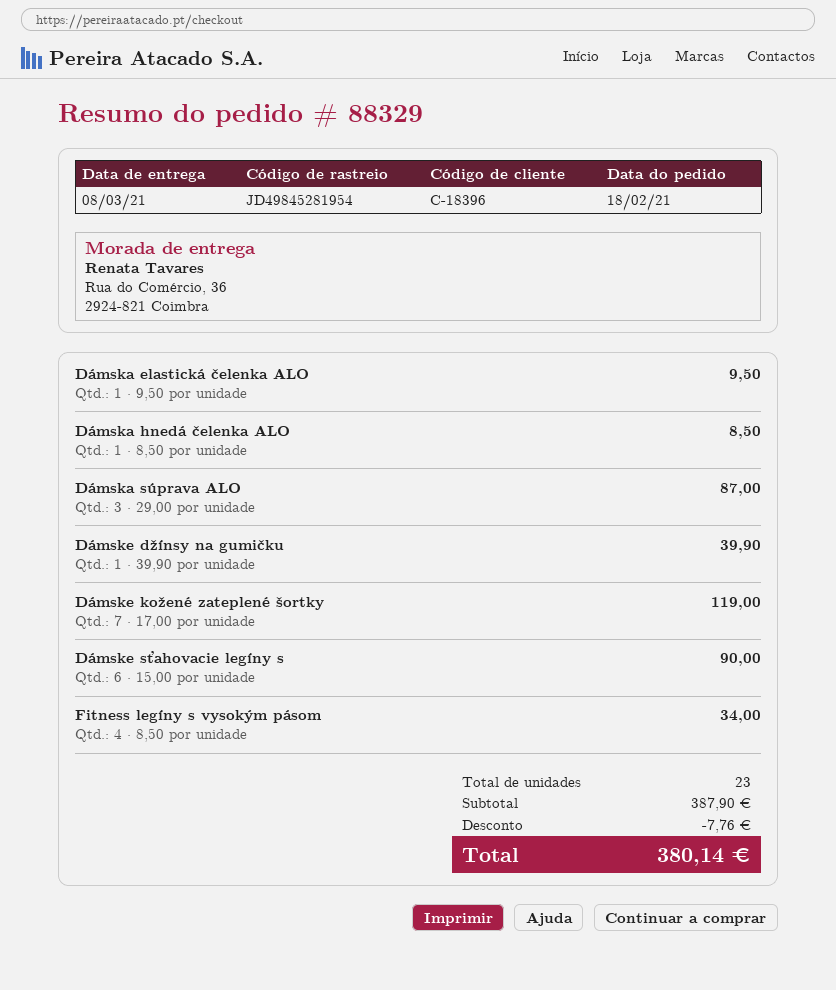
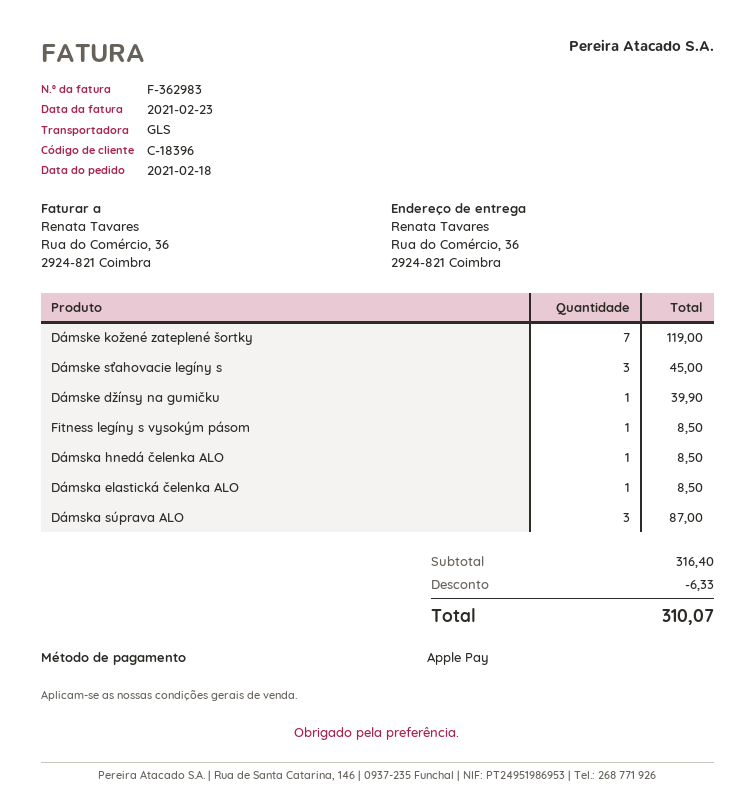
Dámska elastická čelenka ALO: 1 for 9.50 -> 1 for 8.50
Dámske sťahovacie legíny s: 6 for 90.00 -> 3 for 45.00
Fitness legíny s vysokým pásom: 4 for 34.00 -> 1 for 8.50
subtotal: 387.90 -> 316.40
discount: 7.76 -> 6.33
total: 380.14 -> 310.07

